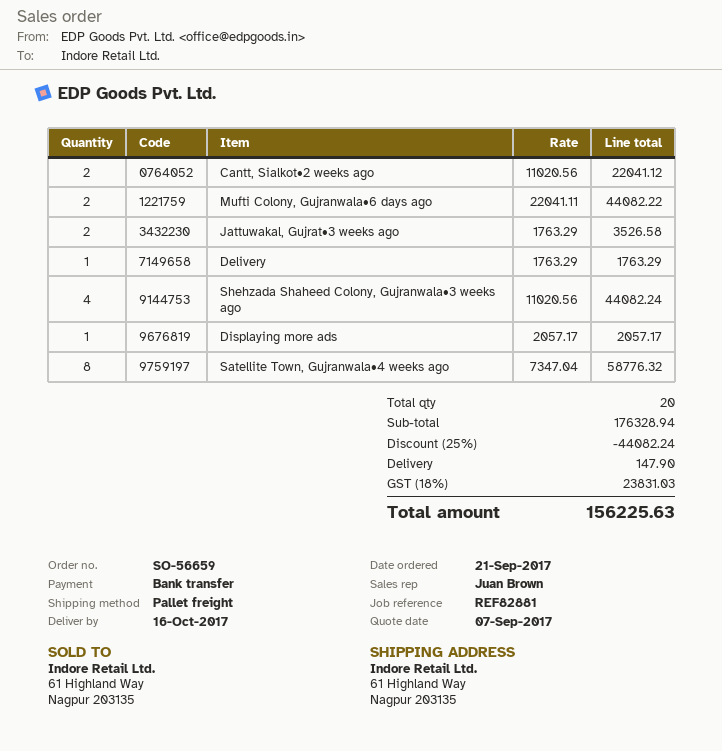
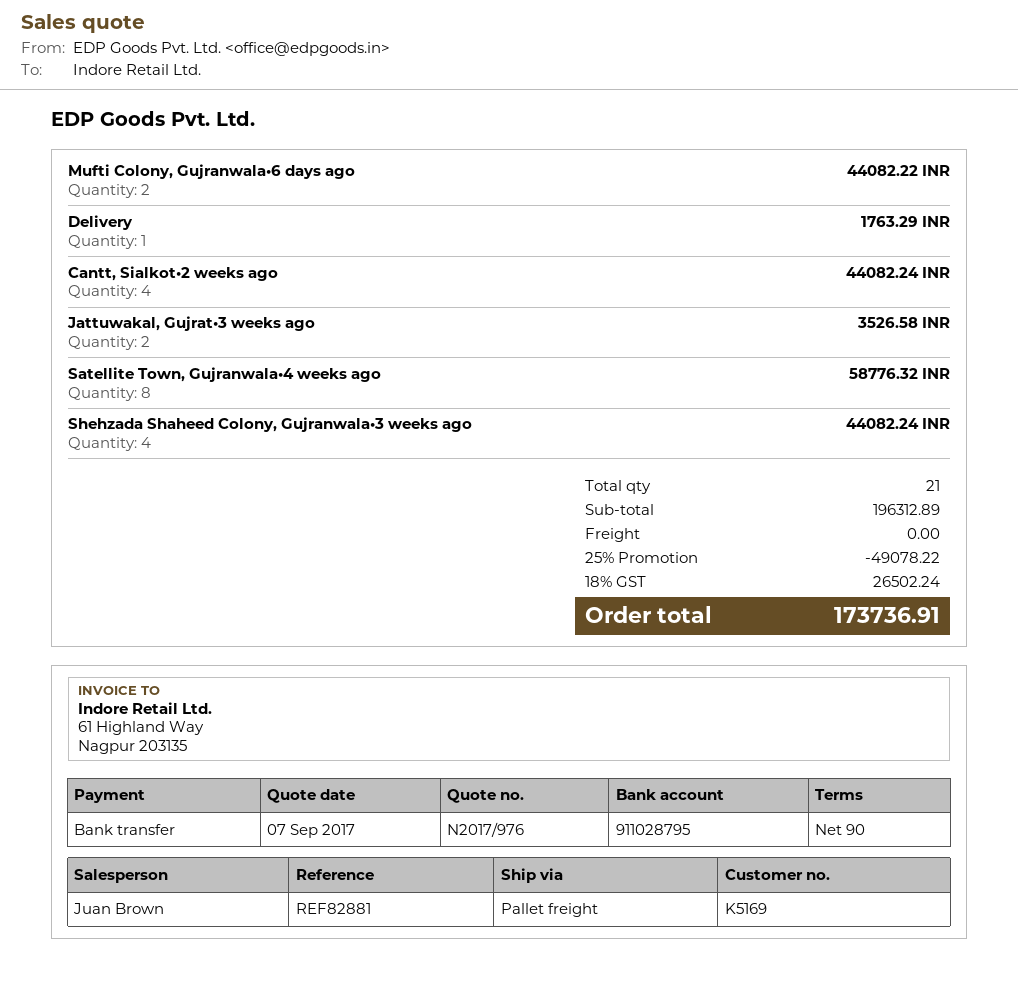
Cantt, Sialkot•2 weeks ago: 2 for 22041.12 -> 4 for 44082.24
Displaying more ads: 1 for 2057.17 -> none
total quantity: 20 -> 21
subtotal: 176328.94 -> 196312.89
discount: 25% = 44082.24 -> 25% = 49078.22
shipping: 147.90 -> 0.00
tax: 18% = 23831.03 -> 18% = 26502.24
total: 156225.63 -> 173736.91

